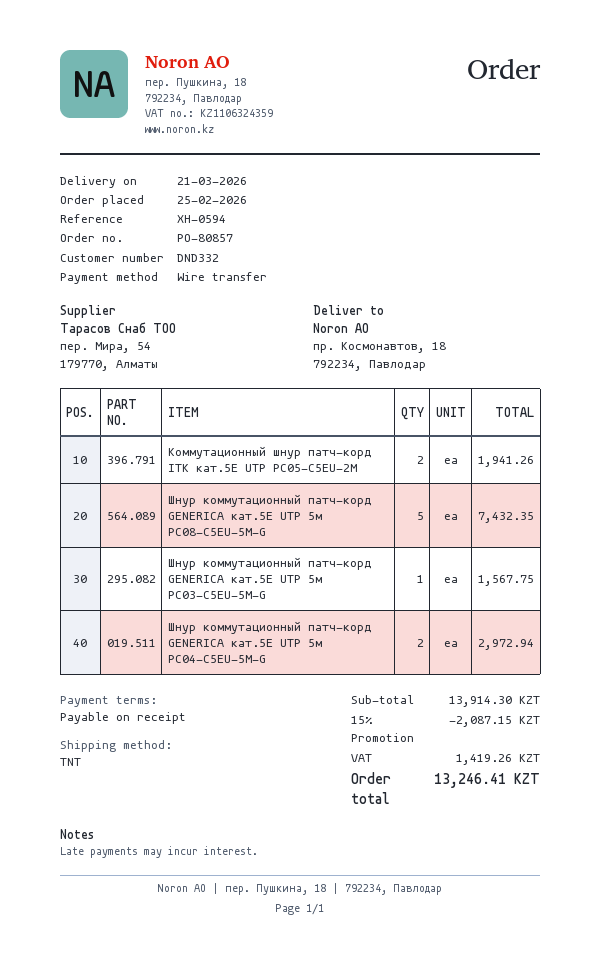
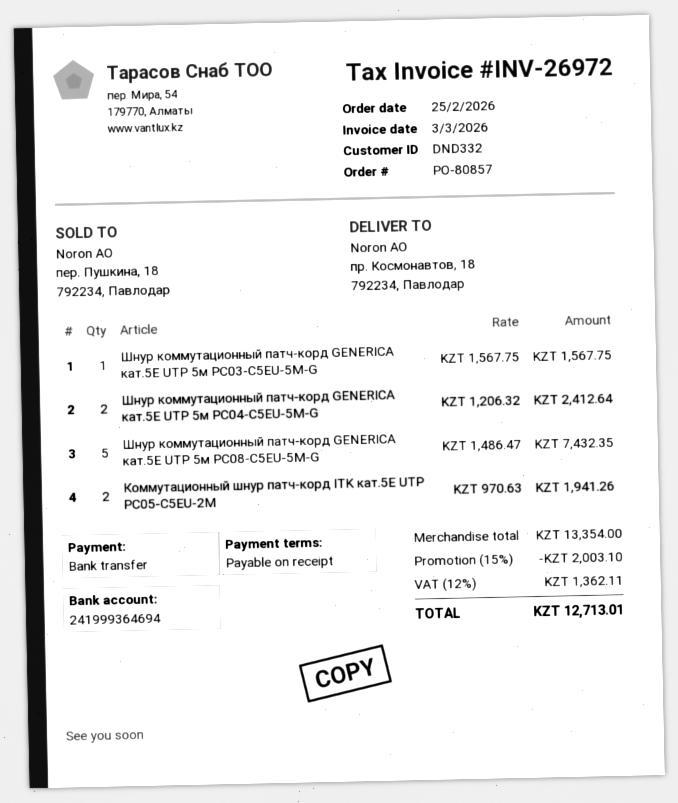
Шнур коммутационный патч-корд GENERICA кат.5Е UTP 5м PC04-C5EU-5M-G: 2 for 2972.94 -> 2 for 2412.64
subtotal: 13914.30 -> 13354.00
discount: 15% = 2087.15 -> 15% = 2003.10
tax: 1419.26 -> 1362.11
total: 13246.41 -> 12713.01

